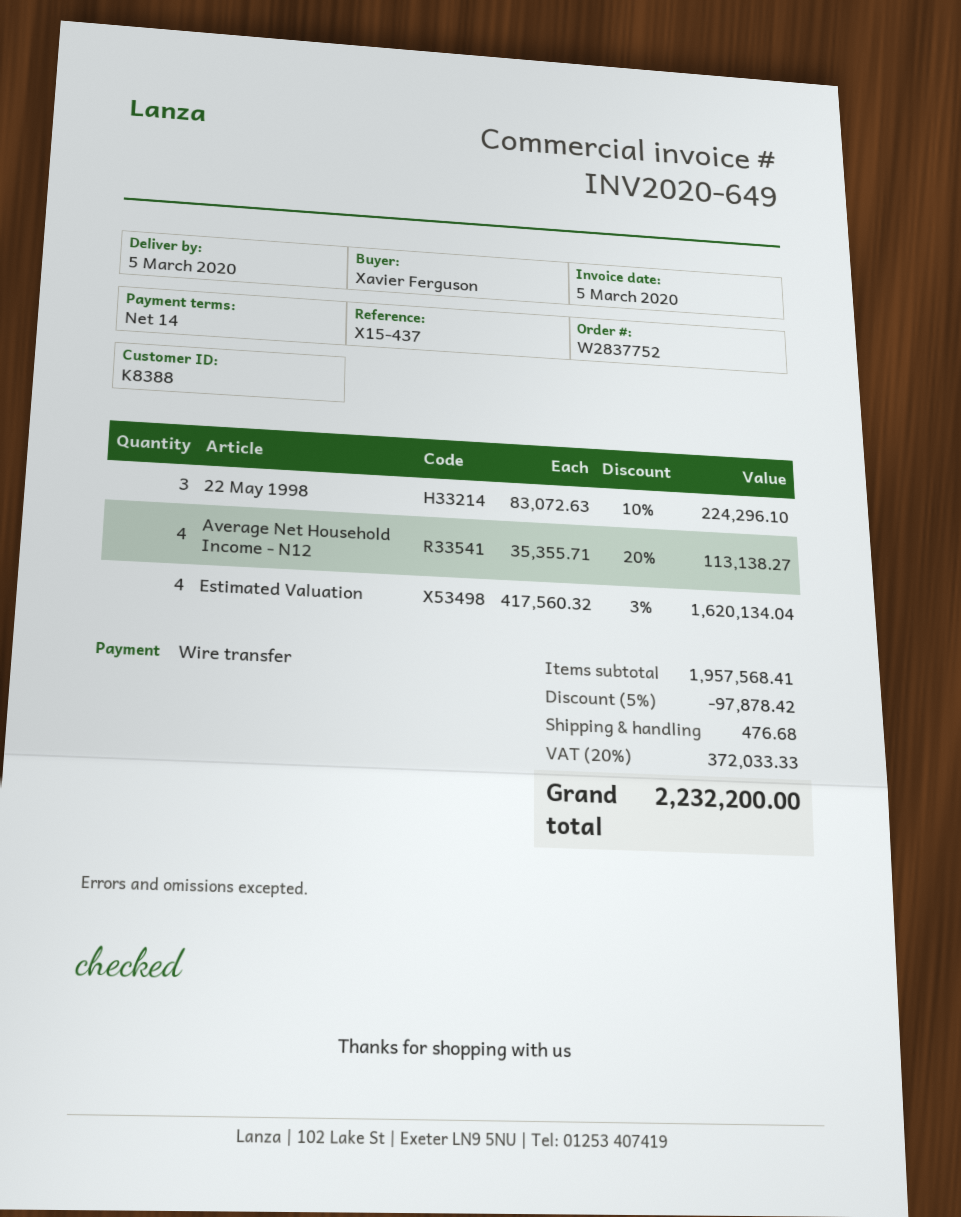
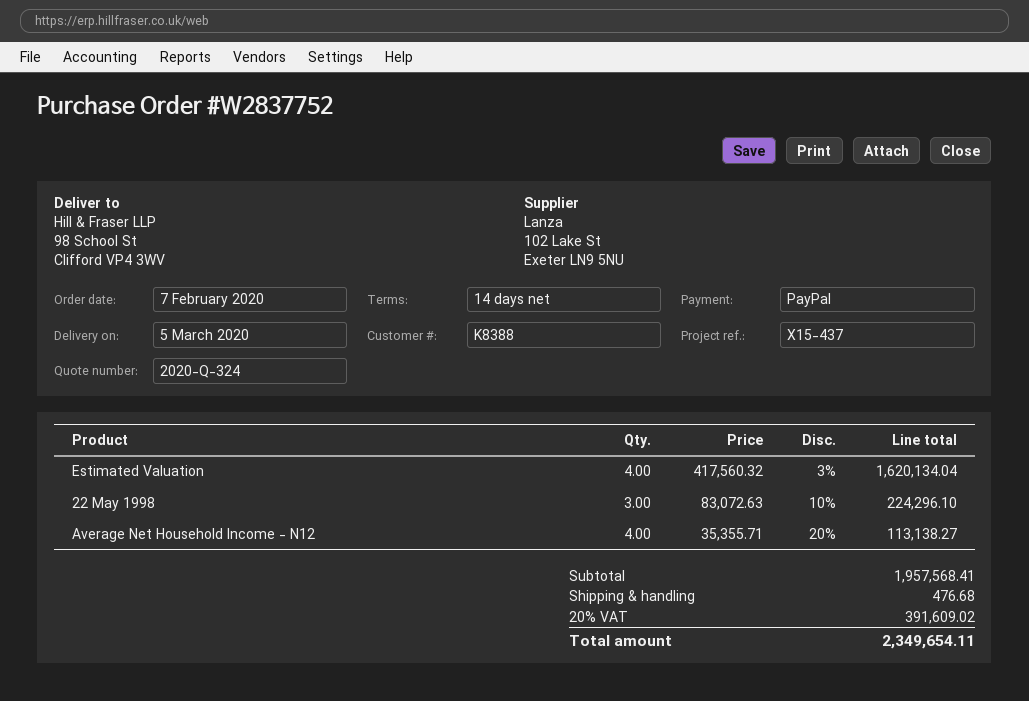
payment method: bank transfer -> PayPal
discount: 5% = 97878.42 -> none
tax: 20% = 372033.33 -> 20% = 391609.02
total: 2232200.00 -> 2349654.11

